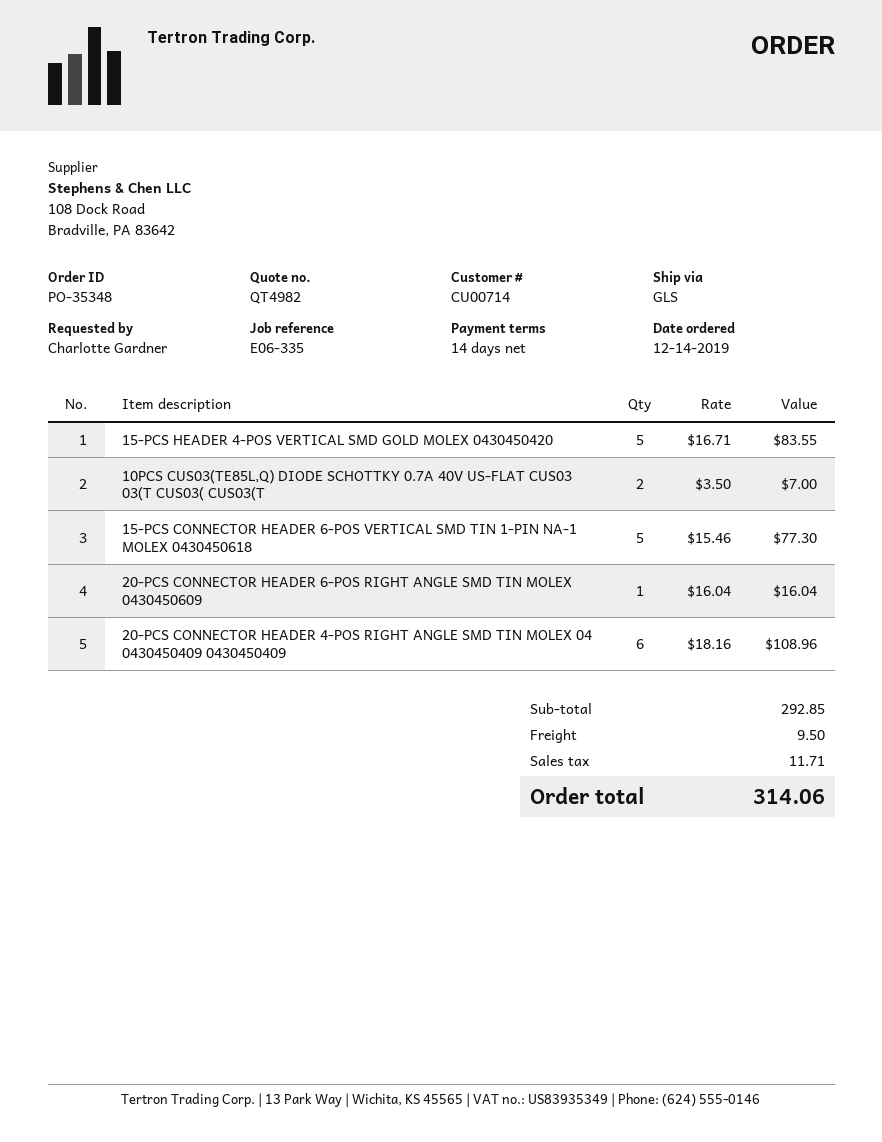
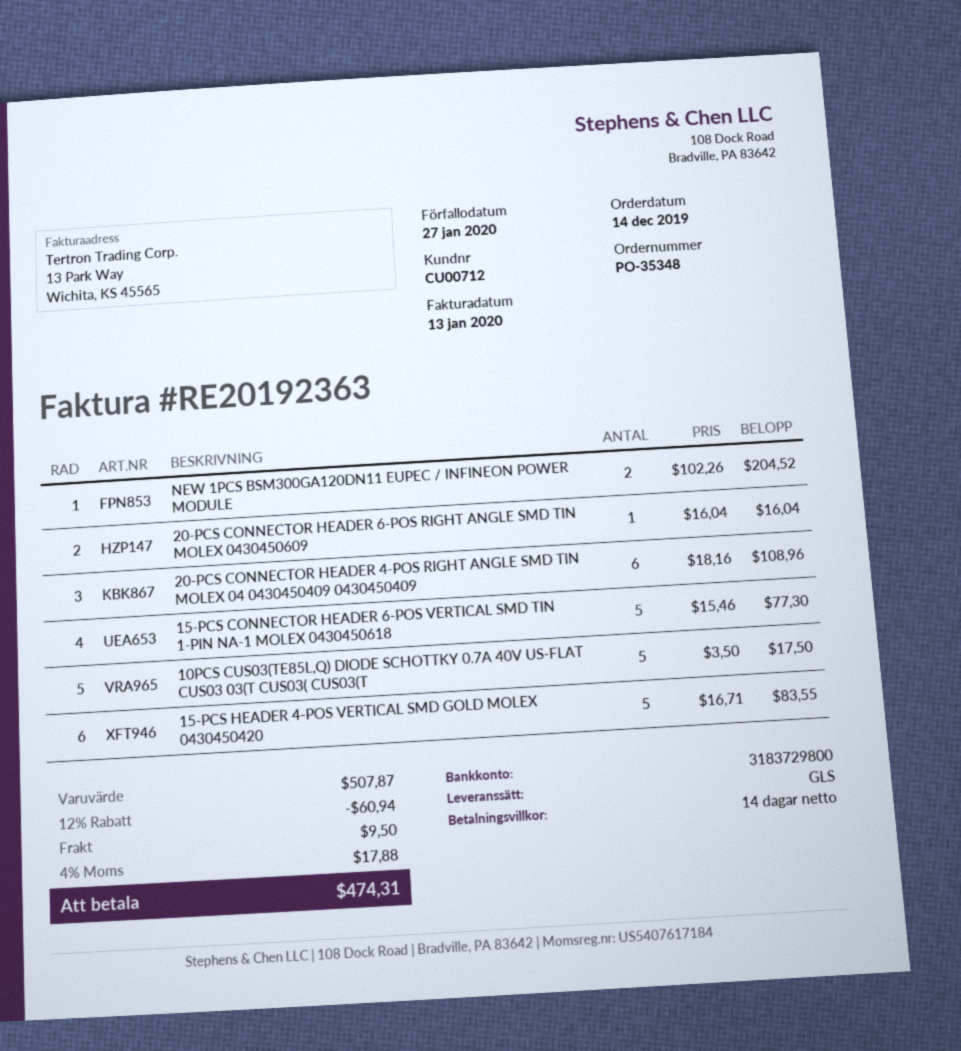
customer number: CU00714 -> CU00712
10PCS CUS03(TE85L,Q) DIODE SCHOTTKY 0.7A 40V US-FLAT CUS03 03(T CUS03( CUS03(T: 2 x 3.50 = 7.00 -> 5 x 3.50 = 17.50
NEW 1PCS BSM300GA120DN11 EUPEC / INFINEON POWER MODULE: none -> 2 x 102.26 = 204.52
subtotal: 292.85 -> 507.87
discount: none -> 12% = 60.94
tax: 11.71 -> 17.88
total: 314.06 -> 474.31

